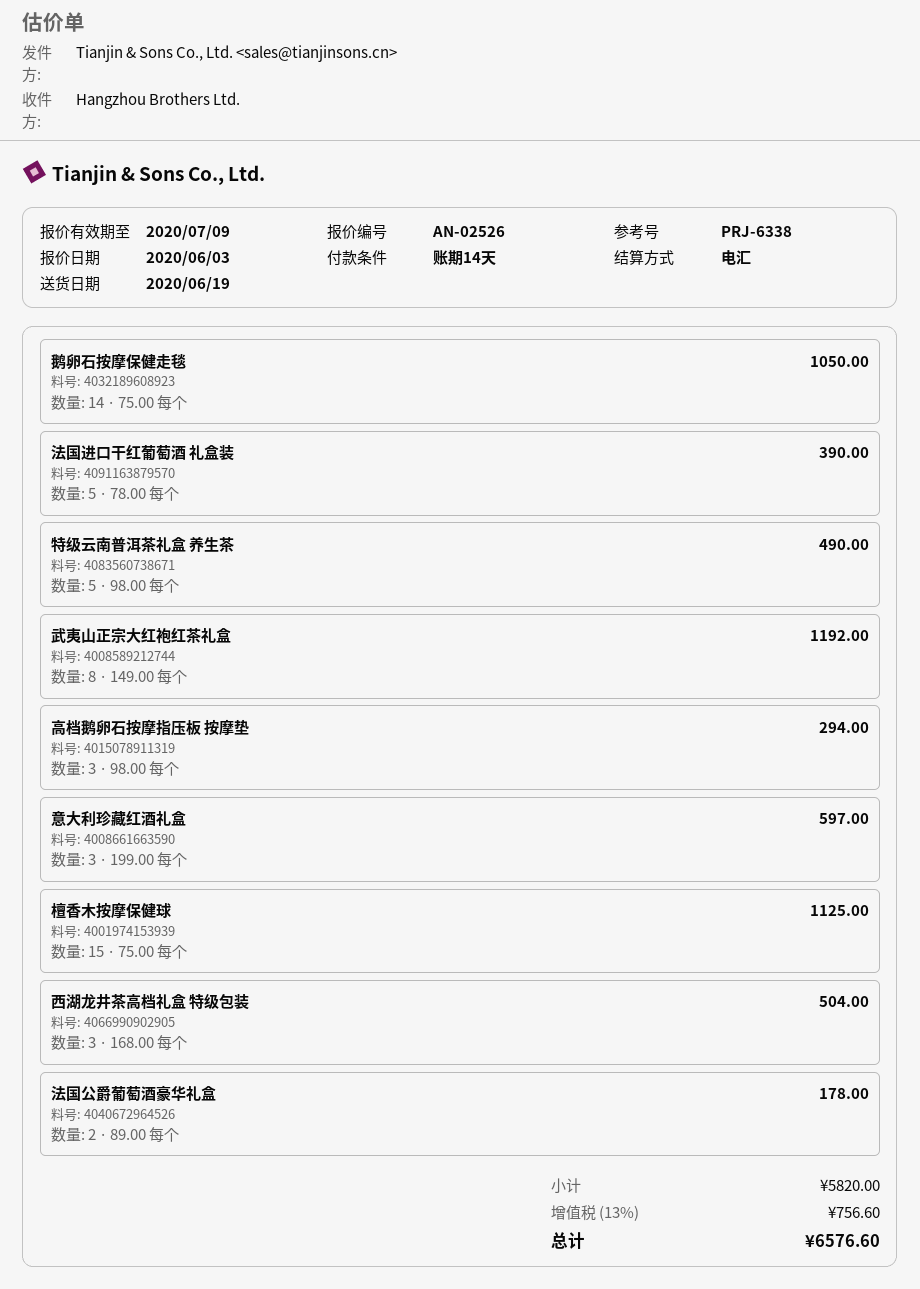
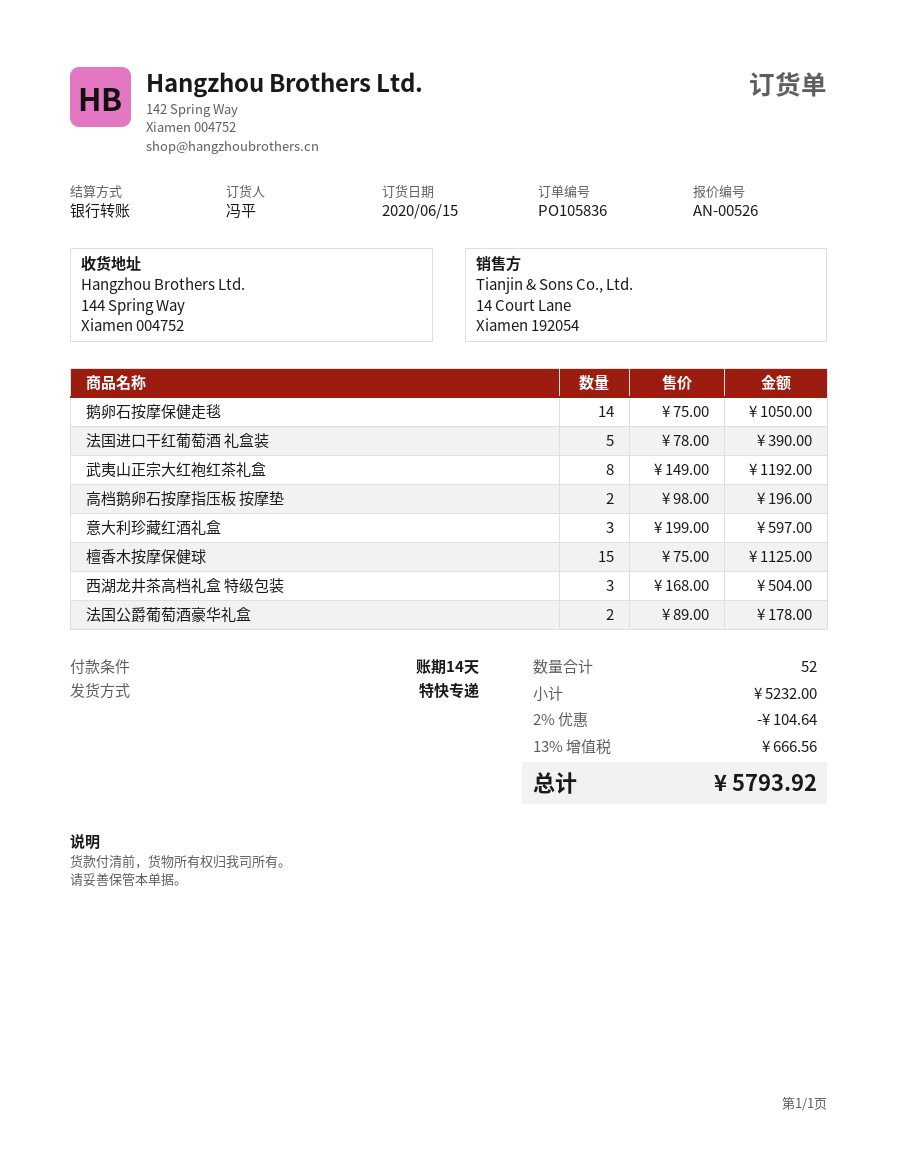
quote number: AN-02526 -> AN-00526
特级云南普洱茶礼盒 养生茶: 5 x 98.00 = 490.00 -> none
高档鹅卵石按摩指压板 按摩垫: 3 x 98.00 = 294.00 -> 2 x 98.00 = 196.00
subtotal: 5820.00 -> 5232.00
discount: none -> 2% = 104.64
tax: 13% = 756.60 -> 13% = 666.56
total: 6576.60 -> 5793.92

